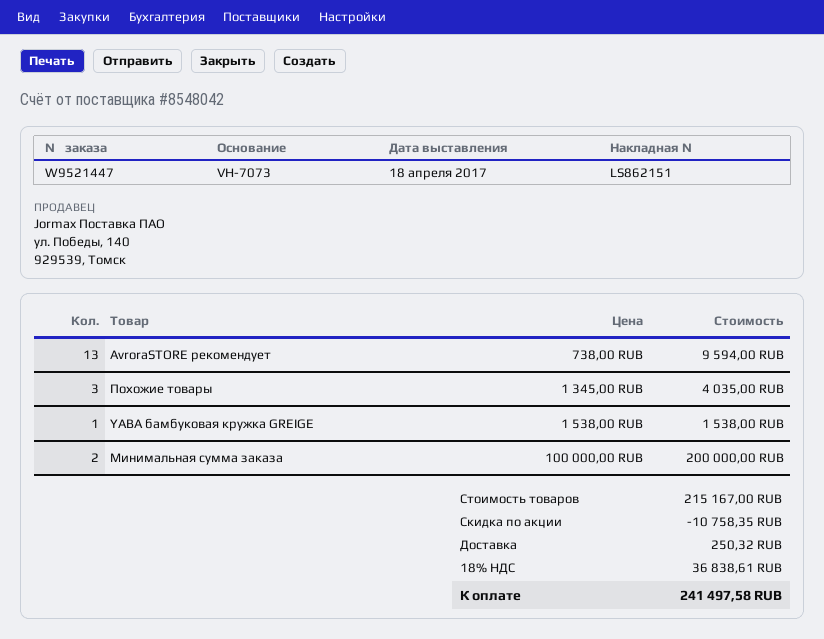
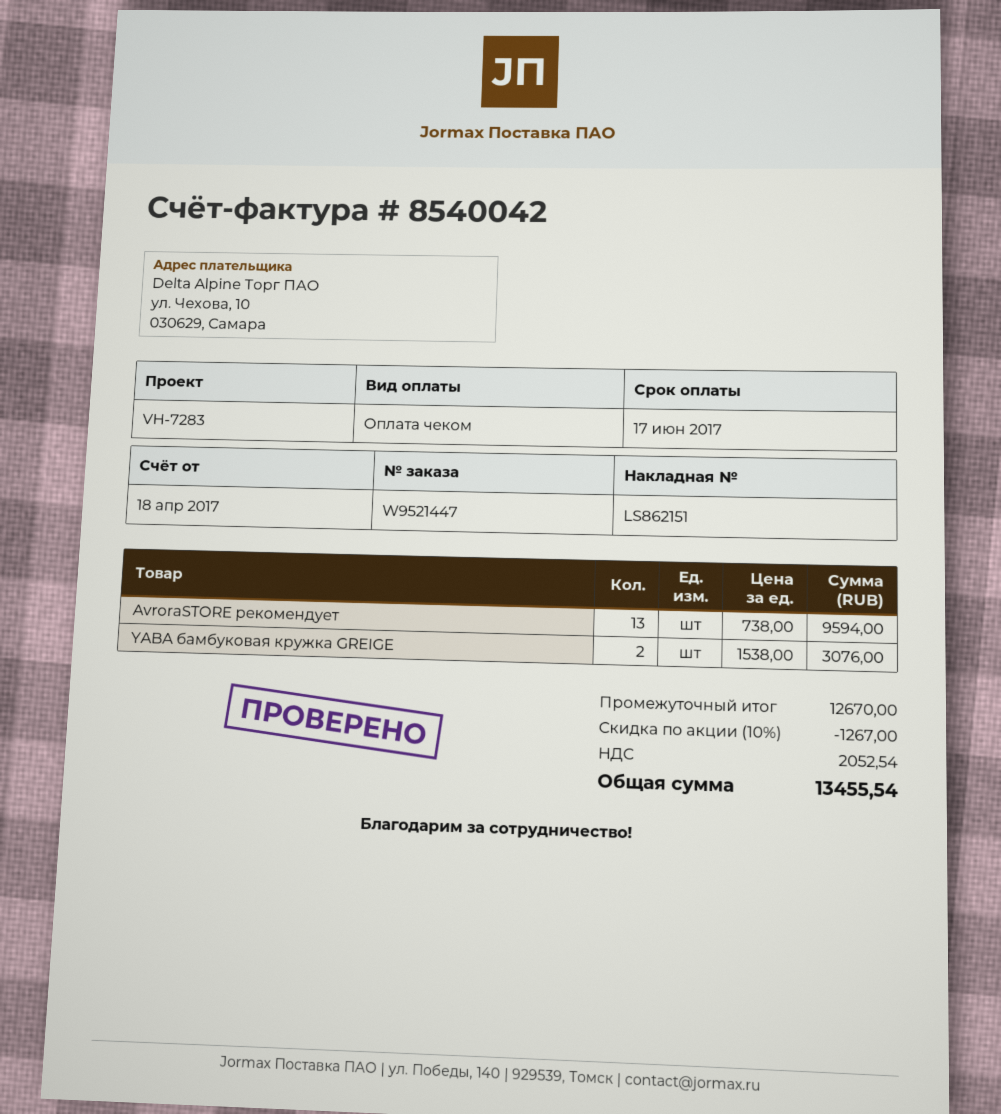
invoice number: 8548042 -> 8540042
reference: VH-7073 -> VH-7283
Похожие товары: 3 x 1345.00 = 4035.00 -> none
YABA бамбуковая кружка GREIGE: 1 x 1538.00 = 1538.00 -> 2 x 1538.00 = 3076.00
Минимальная сумма заказа: 2 x 100000.00 = 200000.00 -> none
subtotal: 215167.00 -> 12670.00
discount: 10758.35 -> 1267.00
shipping: 250.32 -> none
tax: 36838.61 -> 2052.54
total: 241497.58 -> 13455.54

